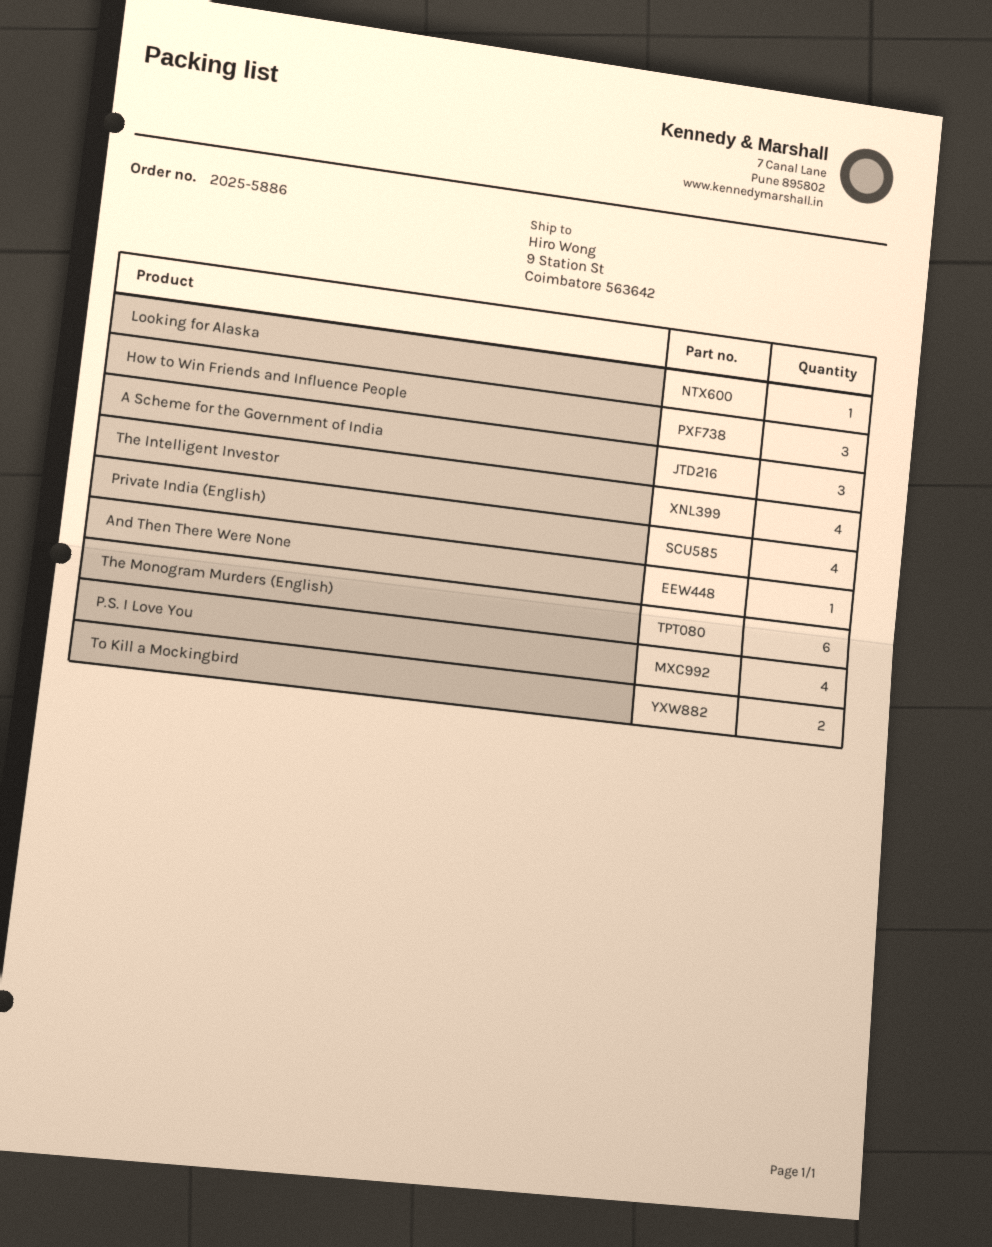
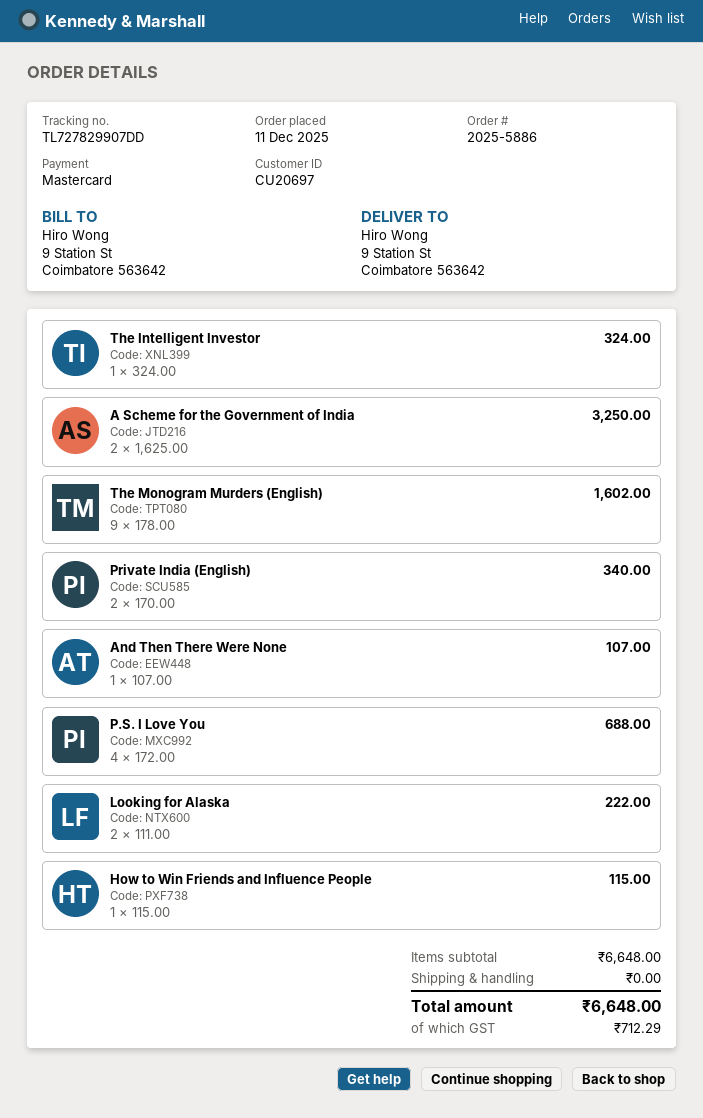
Looking for Alaska: 1 -> 2
How to Win Friends and Influence People: 3 -> 1
A Scheme for the Government of India: 3 -> 2
The Intelligent Investor: 4 -> 1
Private India (English): 4 -> 2
The Monogram Murders (English): 6 -> 9
To Kill a Mockingbird: 2 -> none

